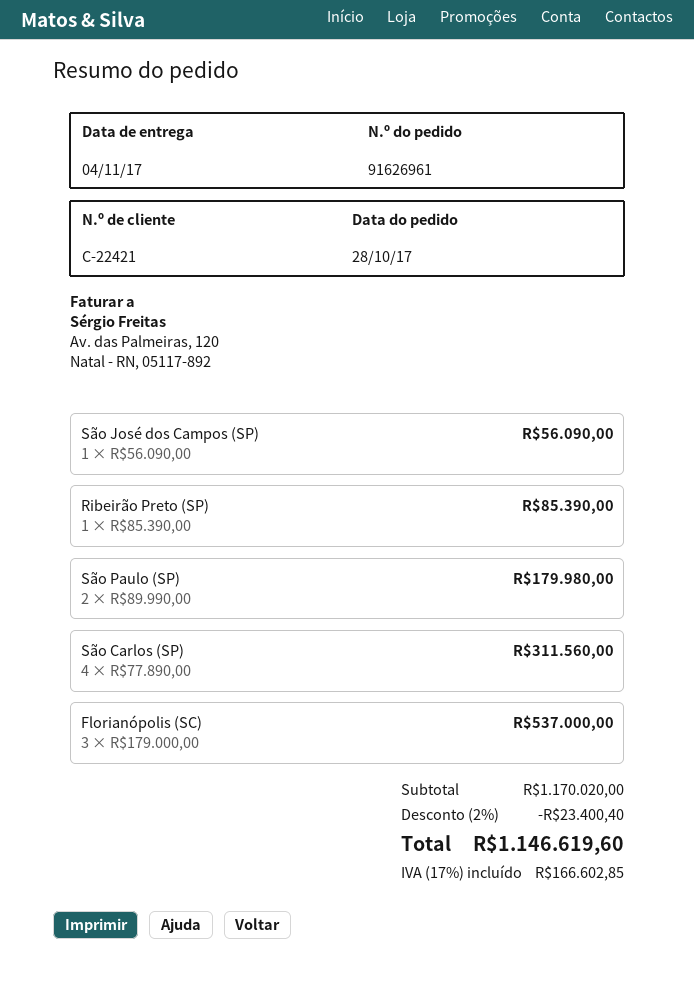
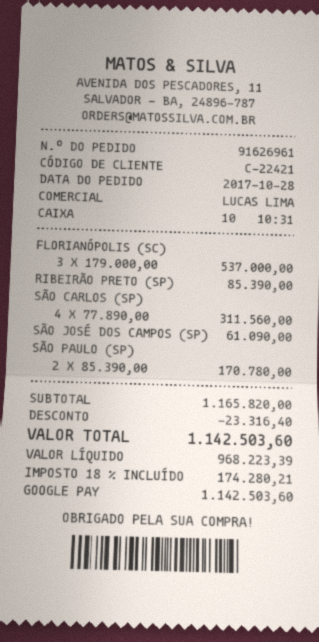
São José dos Campos (SP): 1 x 56090.00 = 56090.00 -> 1 x 61090.00 = 61090.00
São Paulo (SP): 2 x 89990.00 = 179980.00 -> 2 x 85390.00 = 170780.00
subtotal: 1170020.00 -> 1165820.00
discount: 23400.40 -> 23316.40
tax: 17% = 166602.85 -> 18% = 174280.21
total: 1146619.60 -> 1142503.60

